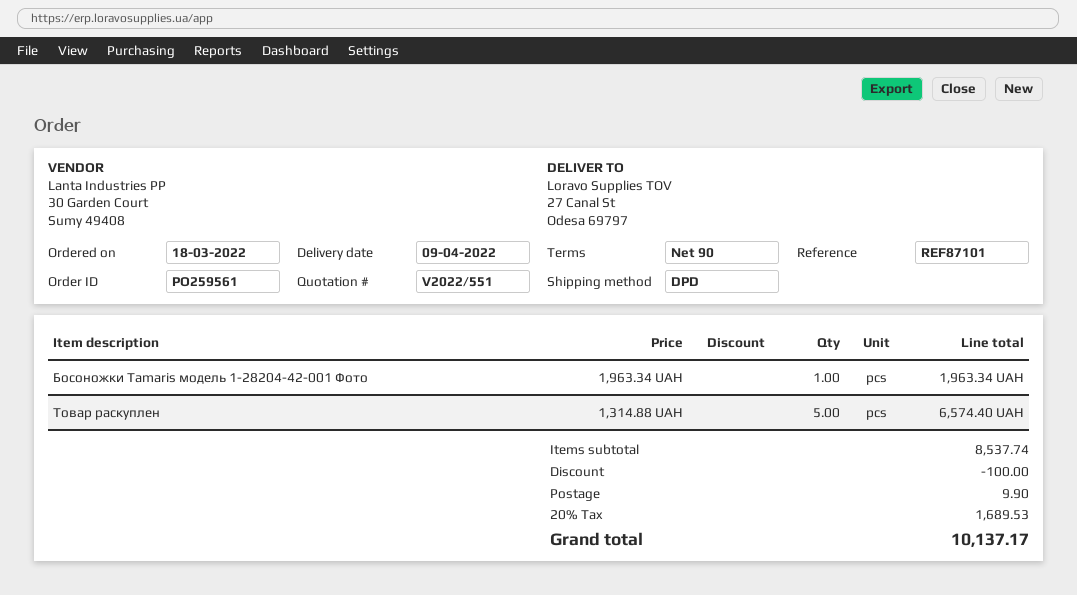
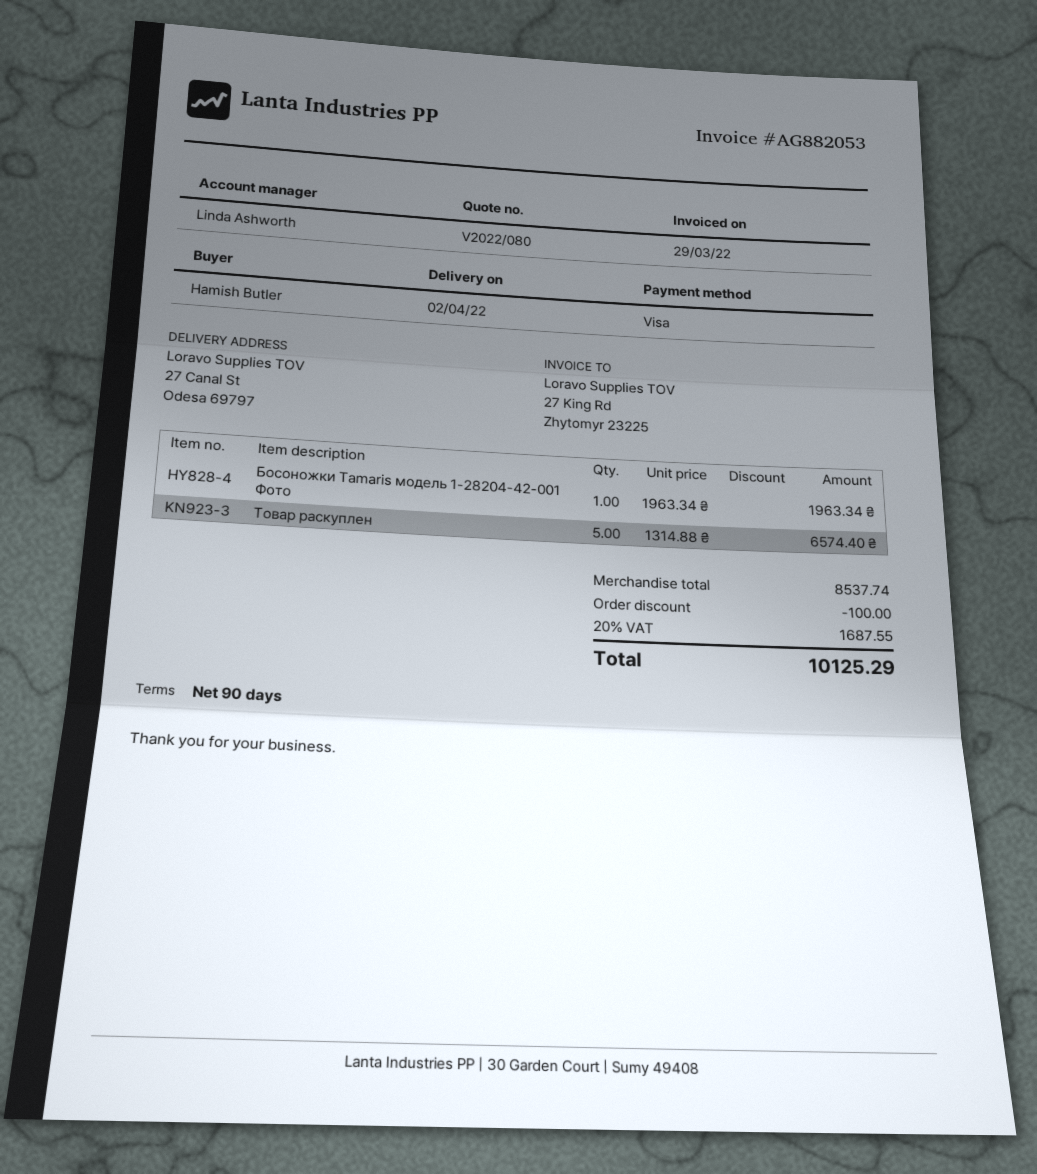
quote number: V2022/551 -> V2022/080
delivery date: 2022-04-09 -> 2022-04-02
shipping: 9.90 -> none
tax: 20% = 1689.53 -> 20% = 1687.55
total: 10137.17 -> 10125.29

